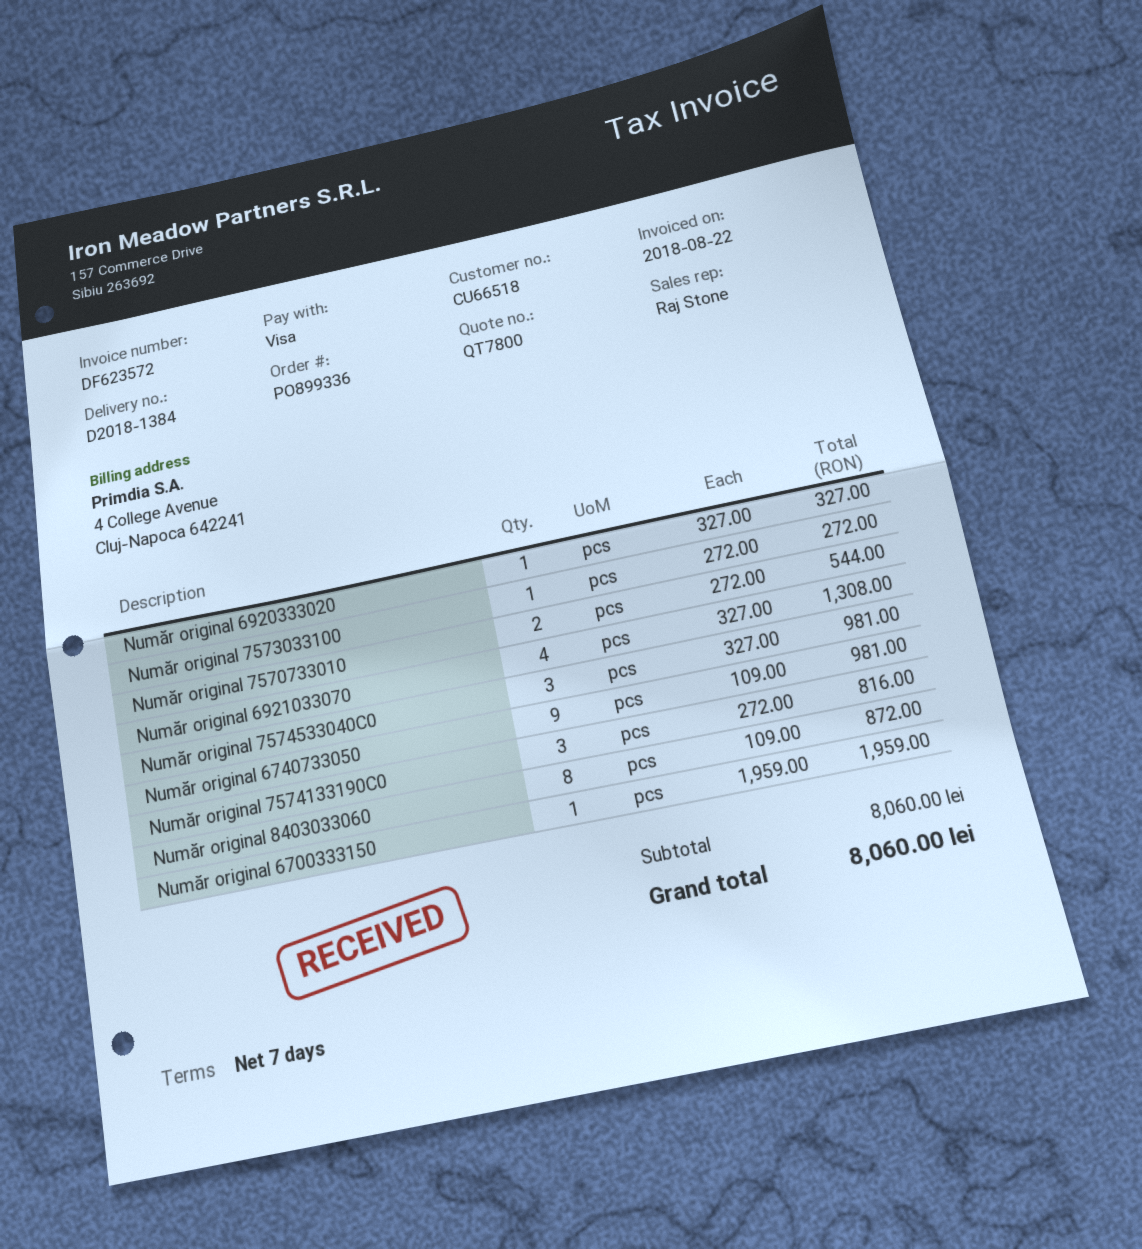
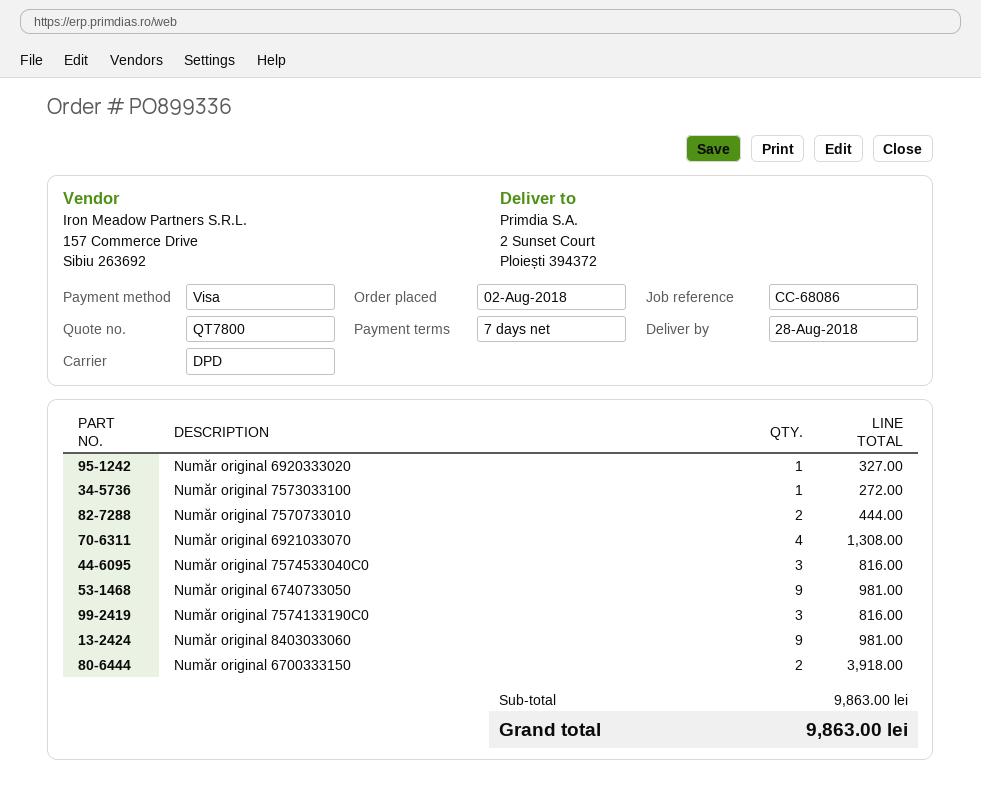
Număr original 7570733010: 2 for 544.00 -> 2 for 444.00
Număr original 7574533040C0: 3 for 981.00 -> 3 for 816.00
Număr original 8403033060: 8 for 872.00 -> 9 for 981.00
Număr original 6700333150: 1 for 1959.00 -> 2 for 3918.00
subtotal: 8060.00 -> 9863.00
total: 8060.00 -> 9863.00

